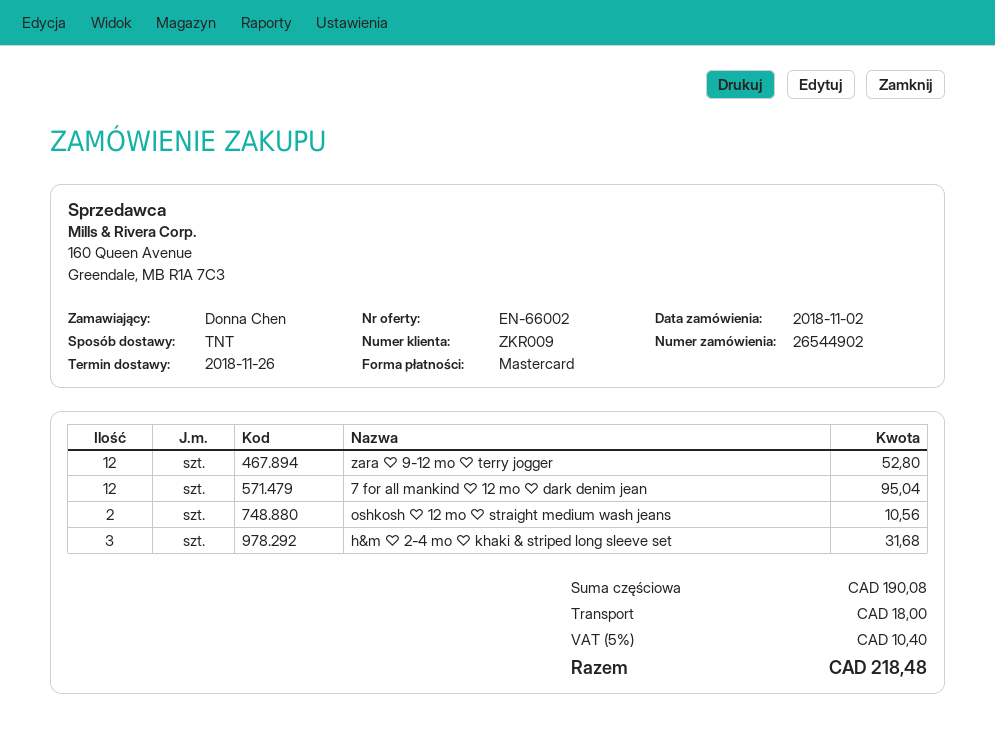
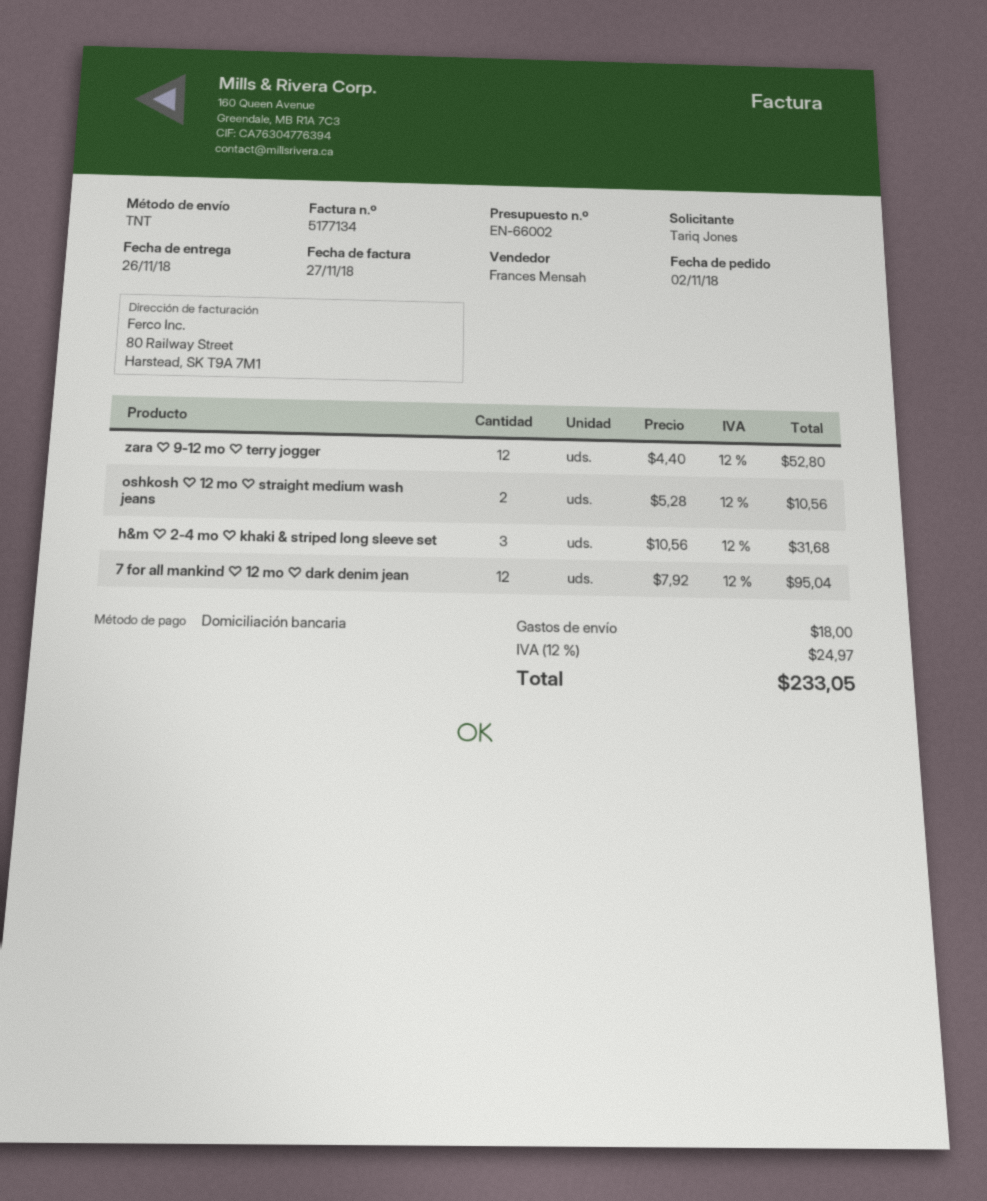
ordered by: Donna Chen -> Tariq Jones
payment method: Mastercard -> direct debit
tax: 5% = 10.40 -> 12% = 24.97
total: 218.48 -> 233.05

